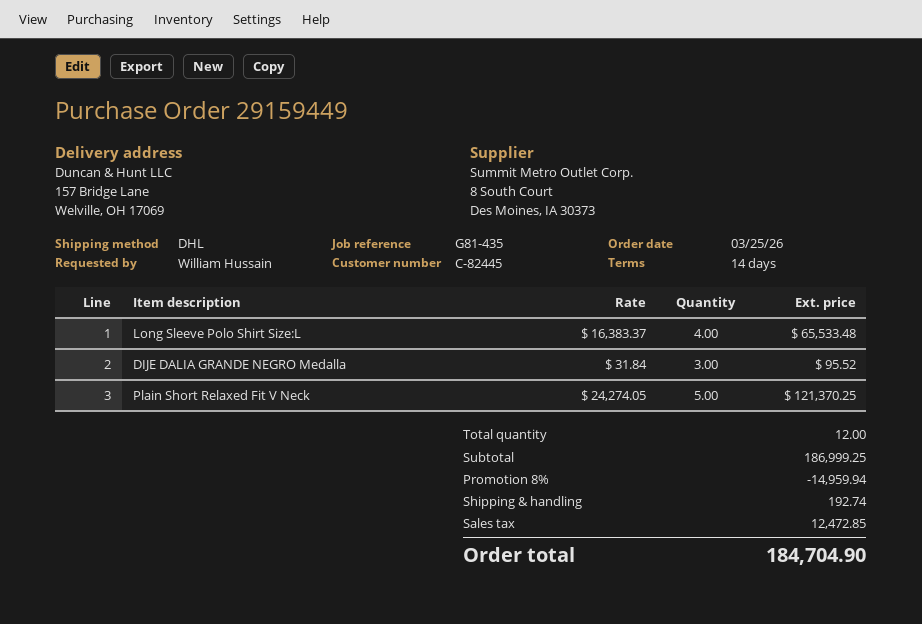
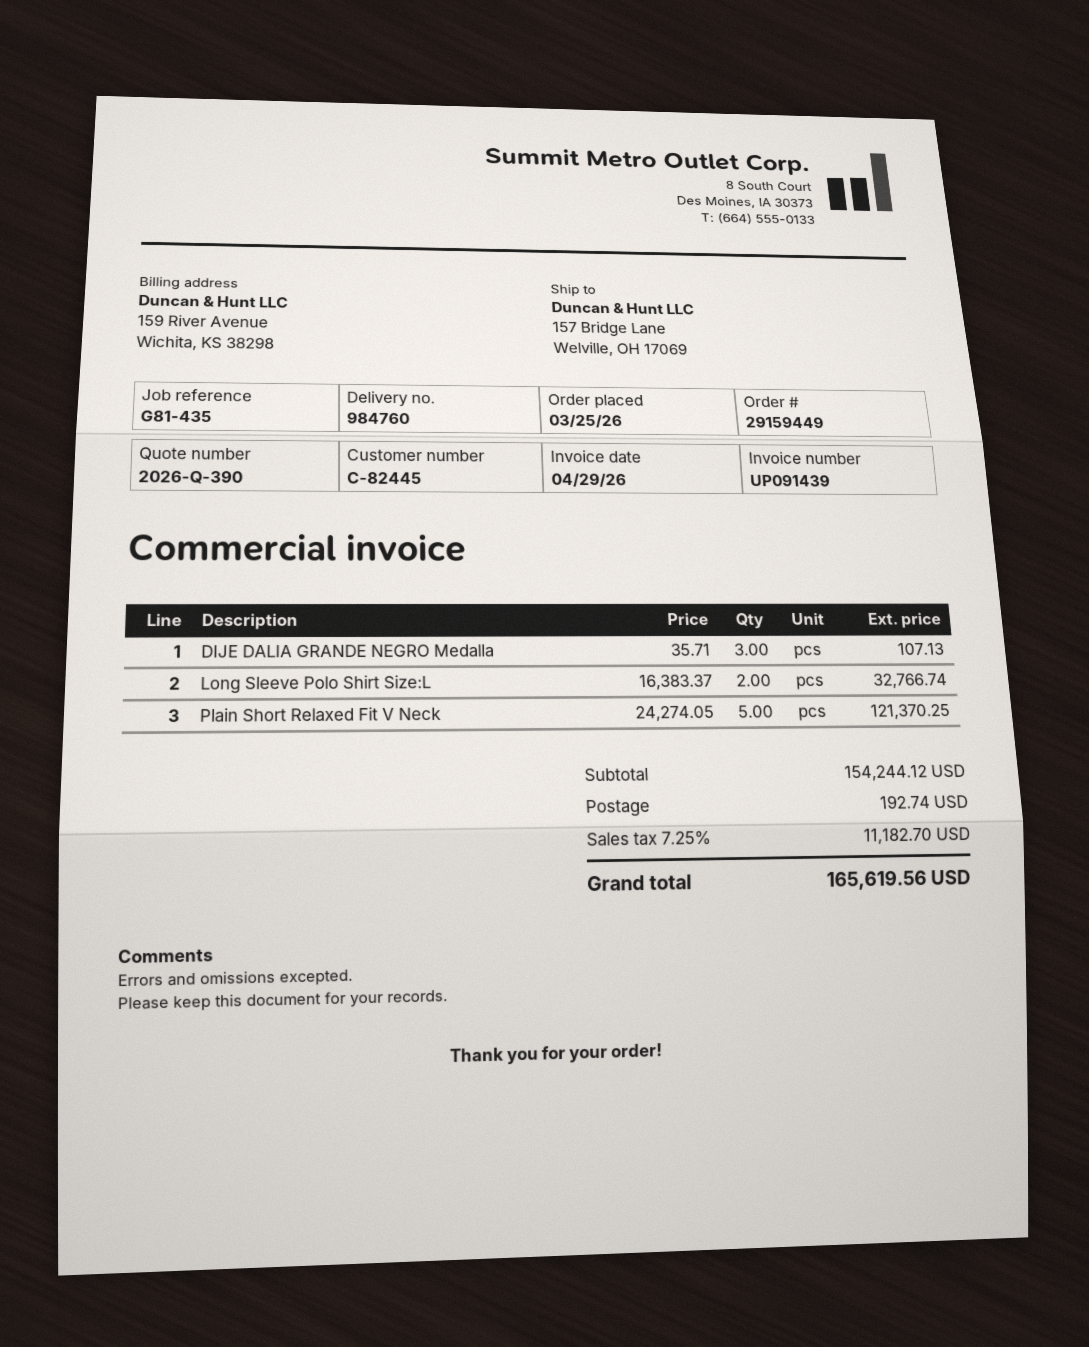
Long Sleeve Polo Shirt Size:L: 4 x 16383.37 = 65533.48 -> 2 x 16383.37 = 32766.74
DIJE DALIA GRANDE NEGRO Medalla: 3 x 31.84 = 95.52 -> 3 x 35.71 = 107.13
subtotal: 186999.25 -> 154244.12
discount: 8% = 14959.94 -> none
tax: 12472.85 -> 11182.70
total: 184704.90 -> 165619.56

